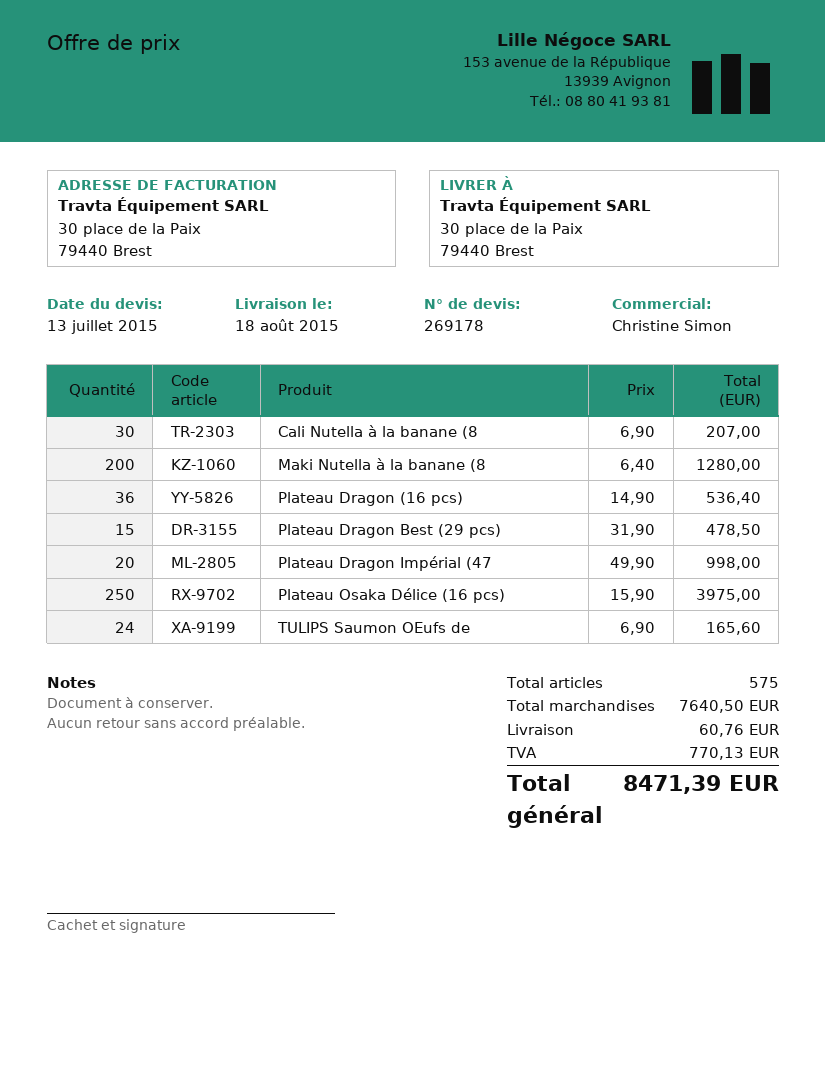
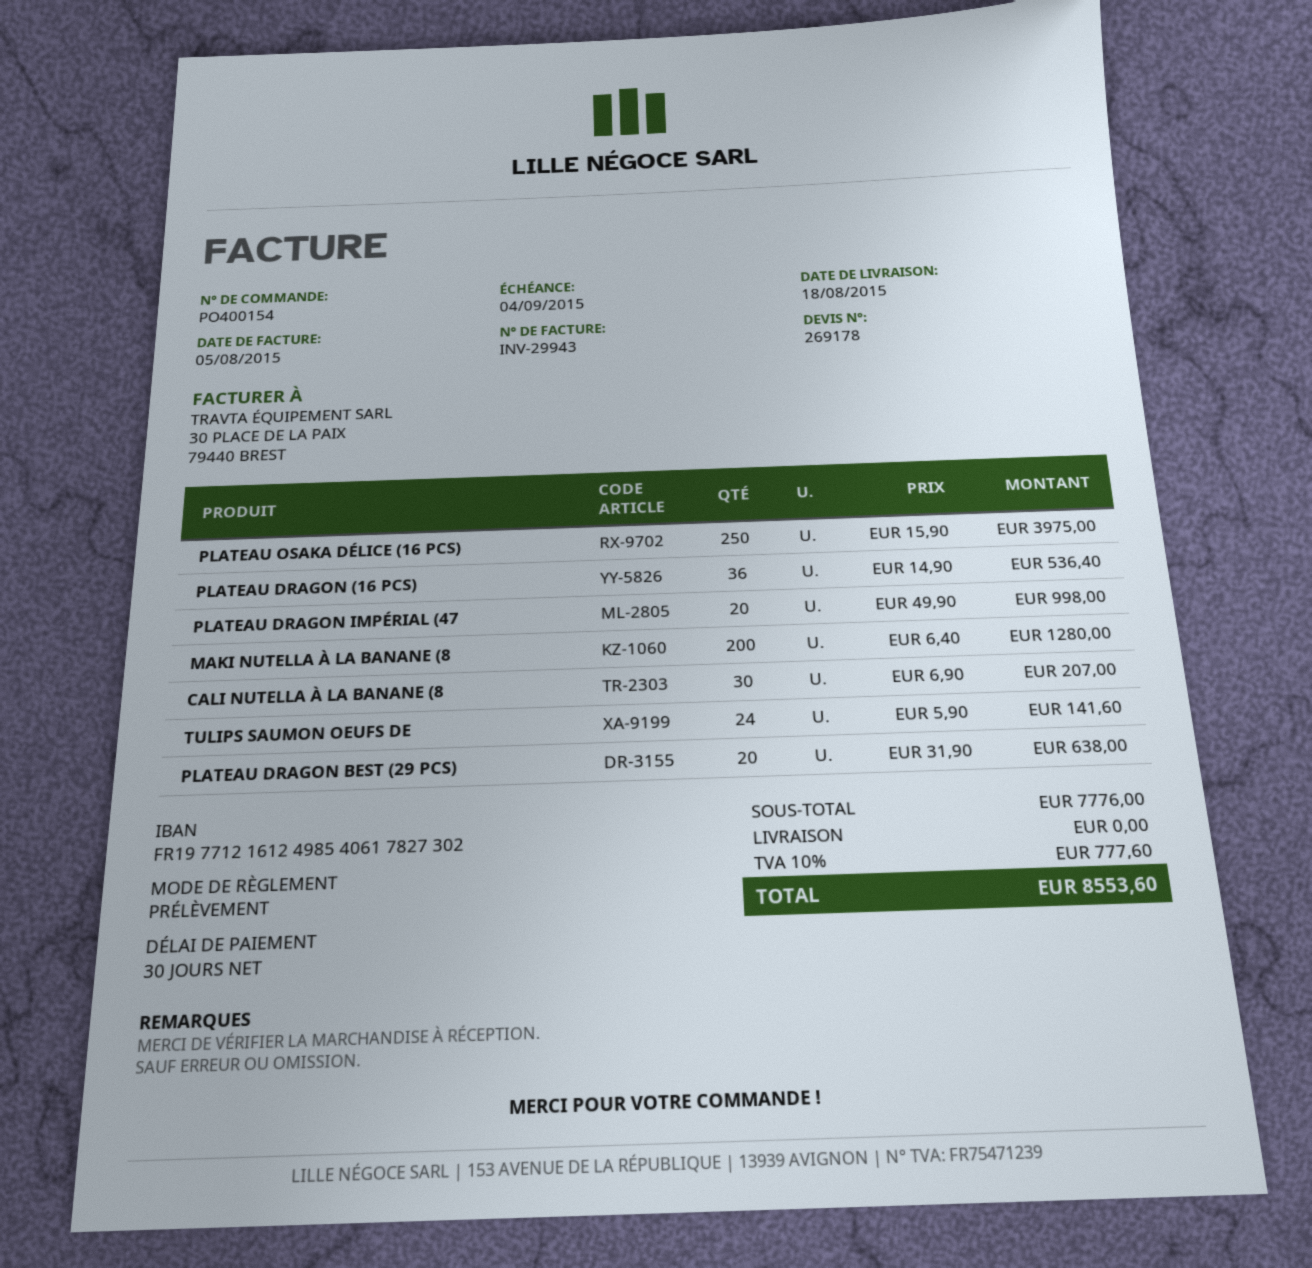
Plateau Dragon Best (29 pcs): 15 x 31.90 = 478.50 -> 20 x 31.90 = 638.00
TULIPS Saumon OEufs de: 24 x 6.90 = 165.60 -> 24 x 5.90 = 141.60
subtotal: 7640.50 -> 7776.00
shipping: 60.76 -> 0.00
tax: 770.13 -> 777.60
total: 8471.39 -> 8553.60

